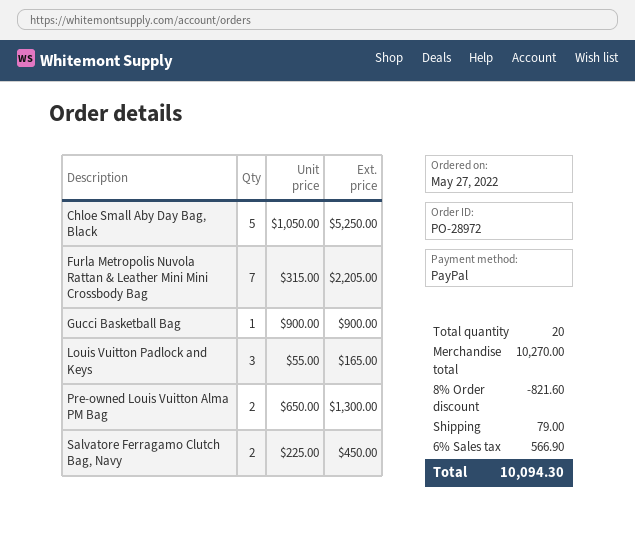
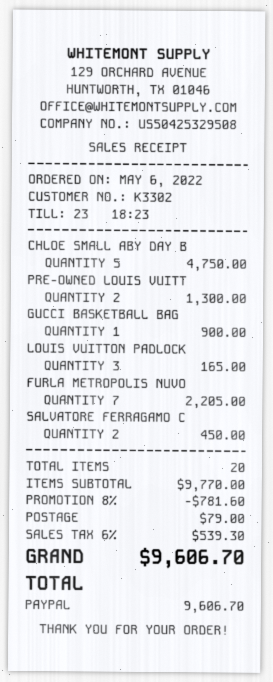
order date: 2022-05-27 -> 2022-05-06
Chloe Small Aby Day Bag, Black: 5 for 5250.00 -> 5 for 4750.00
subtotal: 10270.00 -> 9770.00
discount: 8% = 821.60 -> 8% = 781.60
tax: 6% = 566.90 -> 6% = 539.30
total: 10094.30 -> 9606.70

